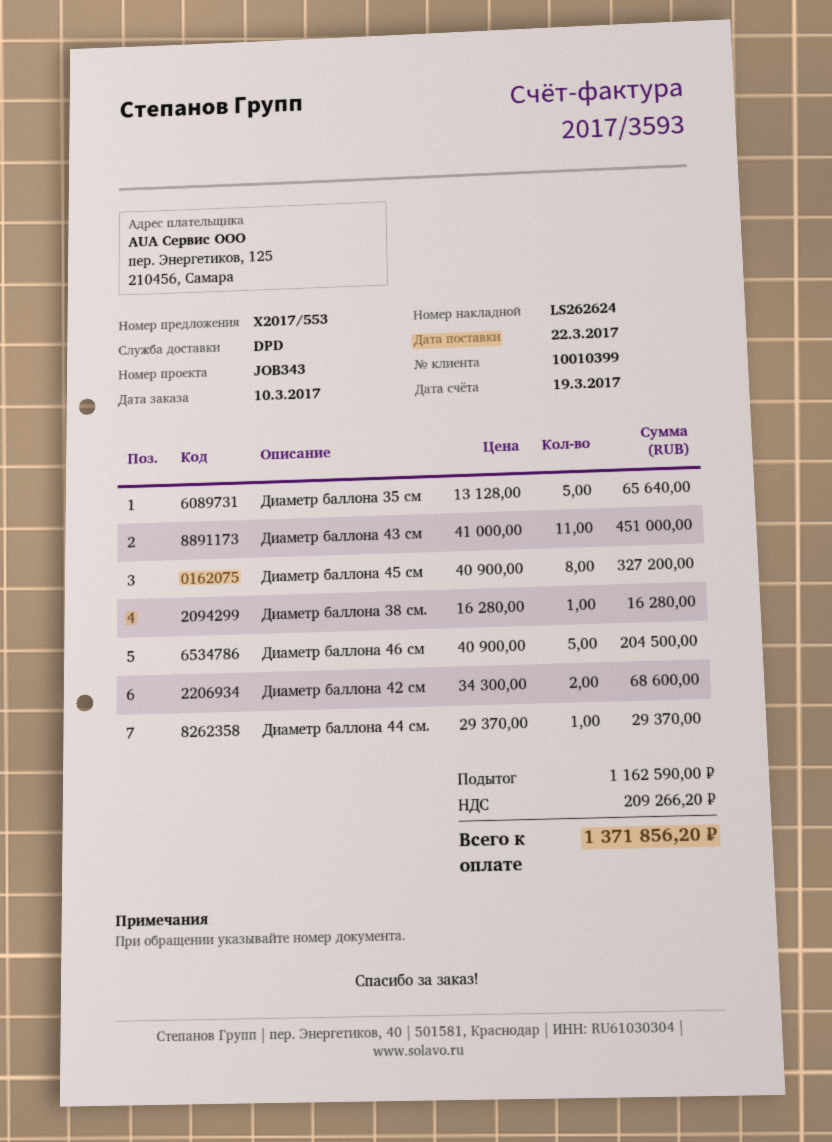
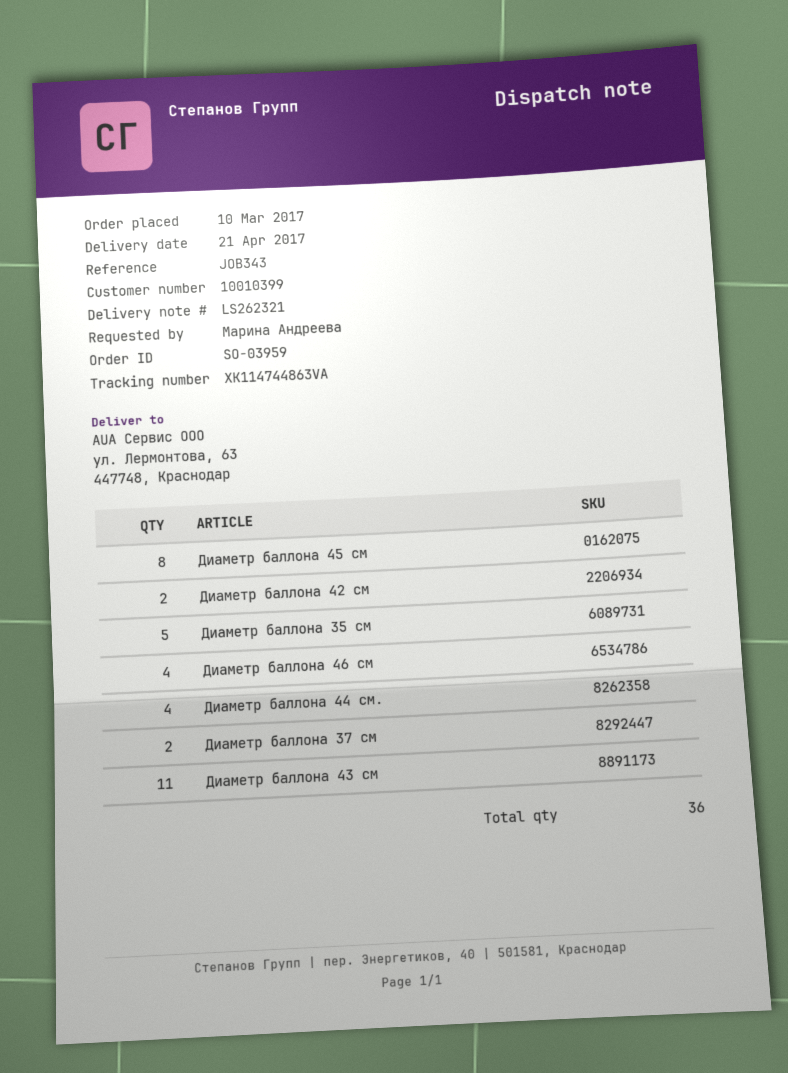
delivery note number: LS262624 -> LS262321
delivery date: 2017-03-22 -> 2017-04-21
Диаметр баллона 38 см.: 1 -> none
Диаметр баллона 46 см: 5 -> 4
Диаметр баллона 44 см.: 1 -> 4
Диаметр баллона 37 см: none -> 2

